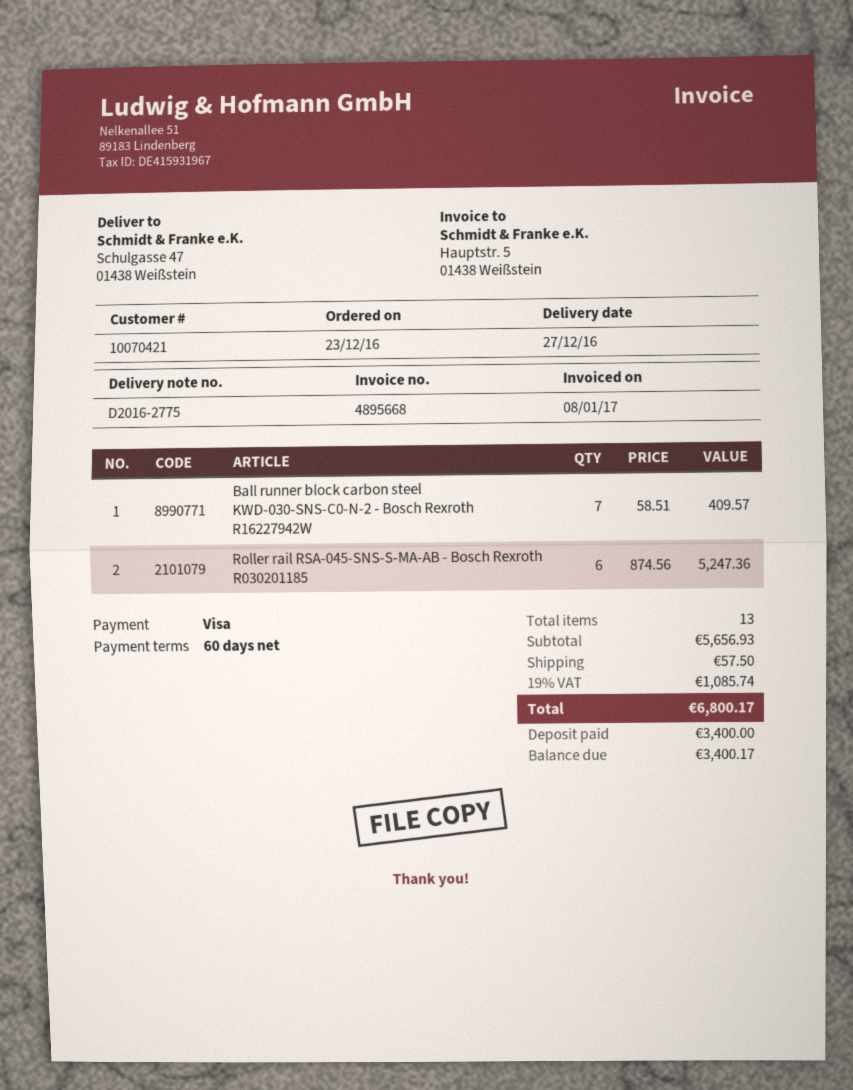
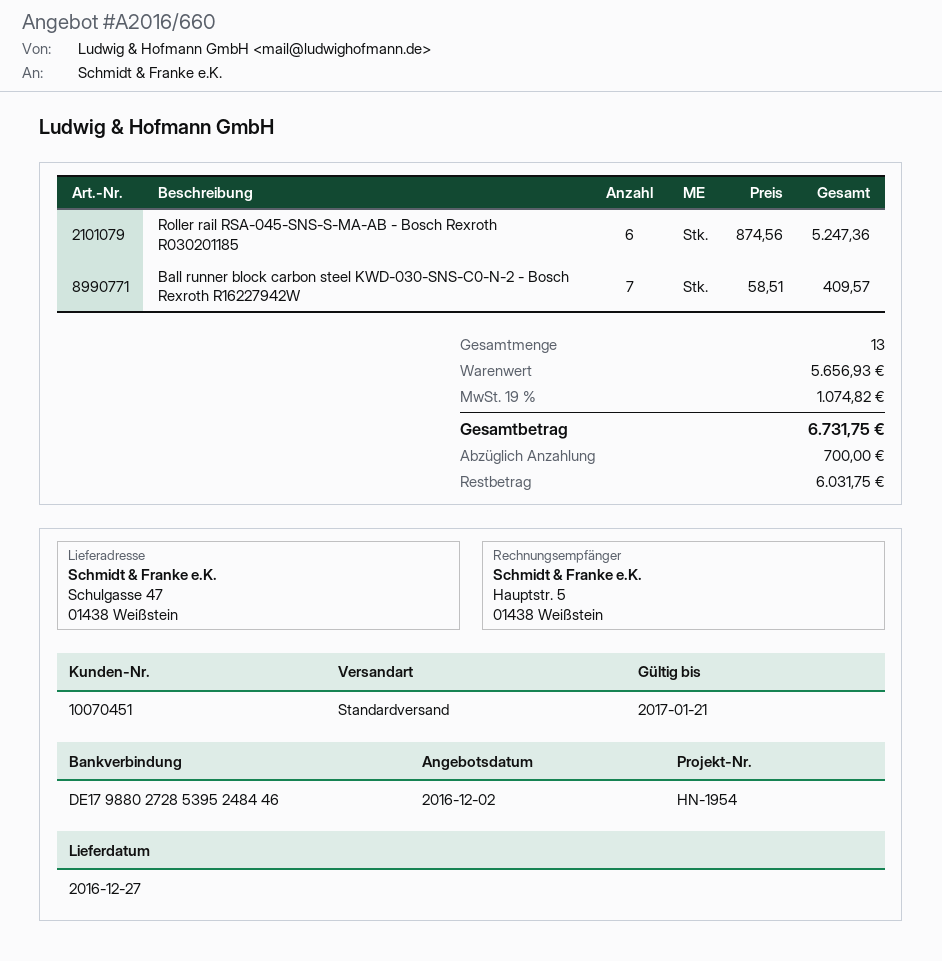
customer number: 10070421 -> 10070451
shipping: 57.50 -> none
tax: 19% = 1085.74 -> 19% = 1074.82
total: 6800.17 -> 6731.75
deposit: 3400.00 -> 700.00
balance: 3400.17 -> 6031.75

